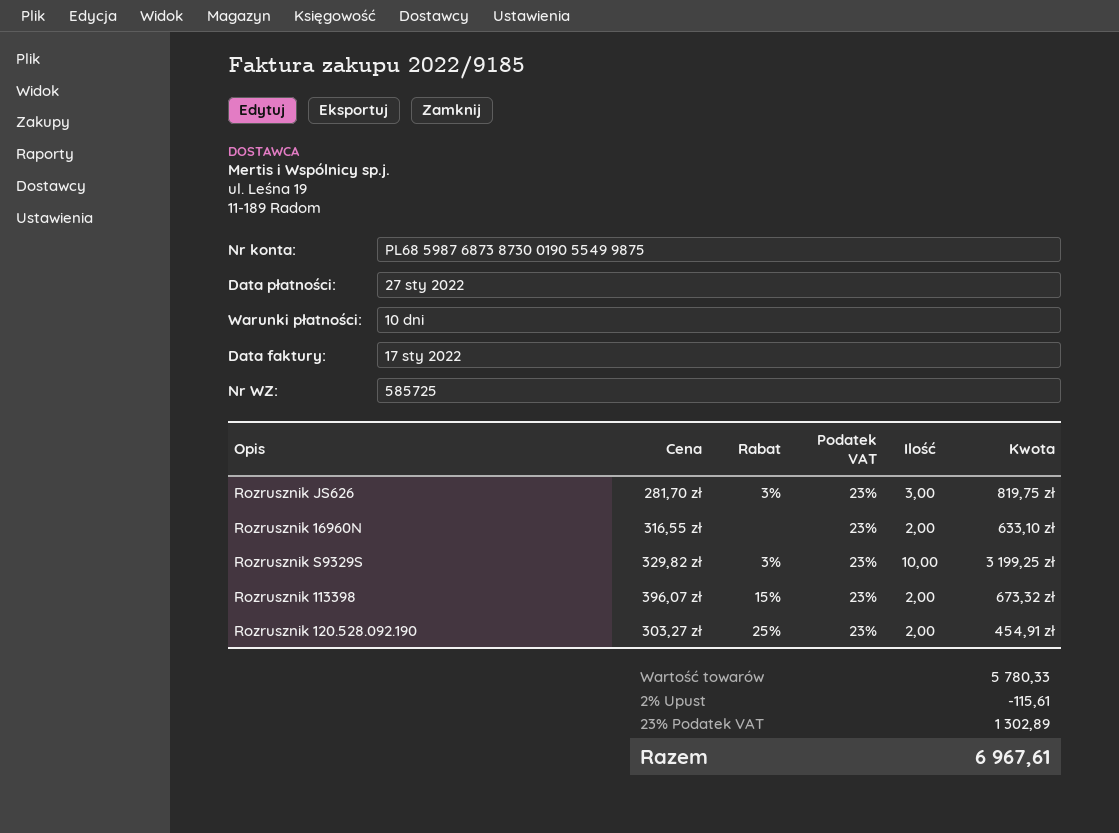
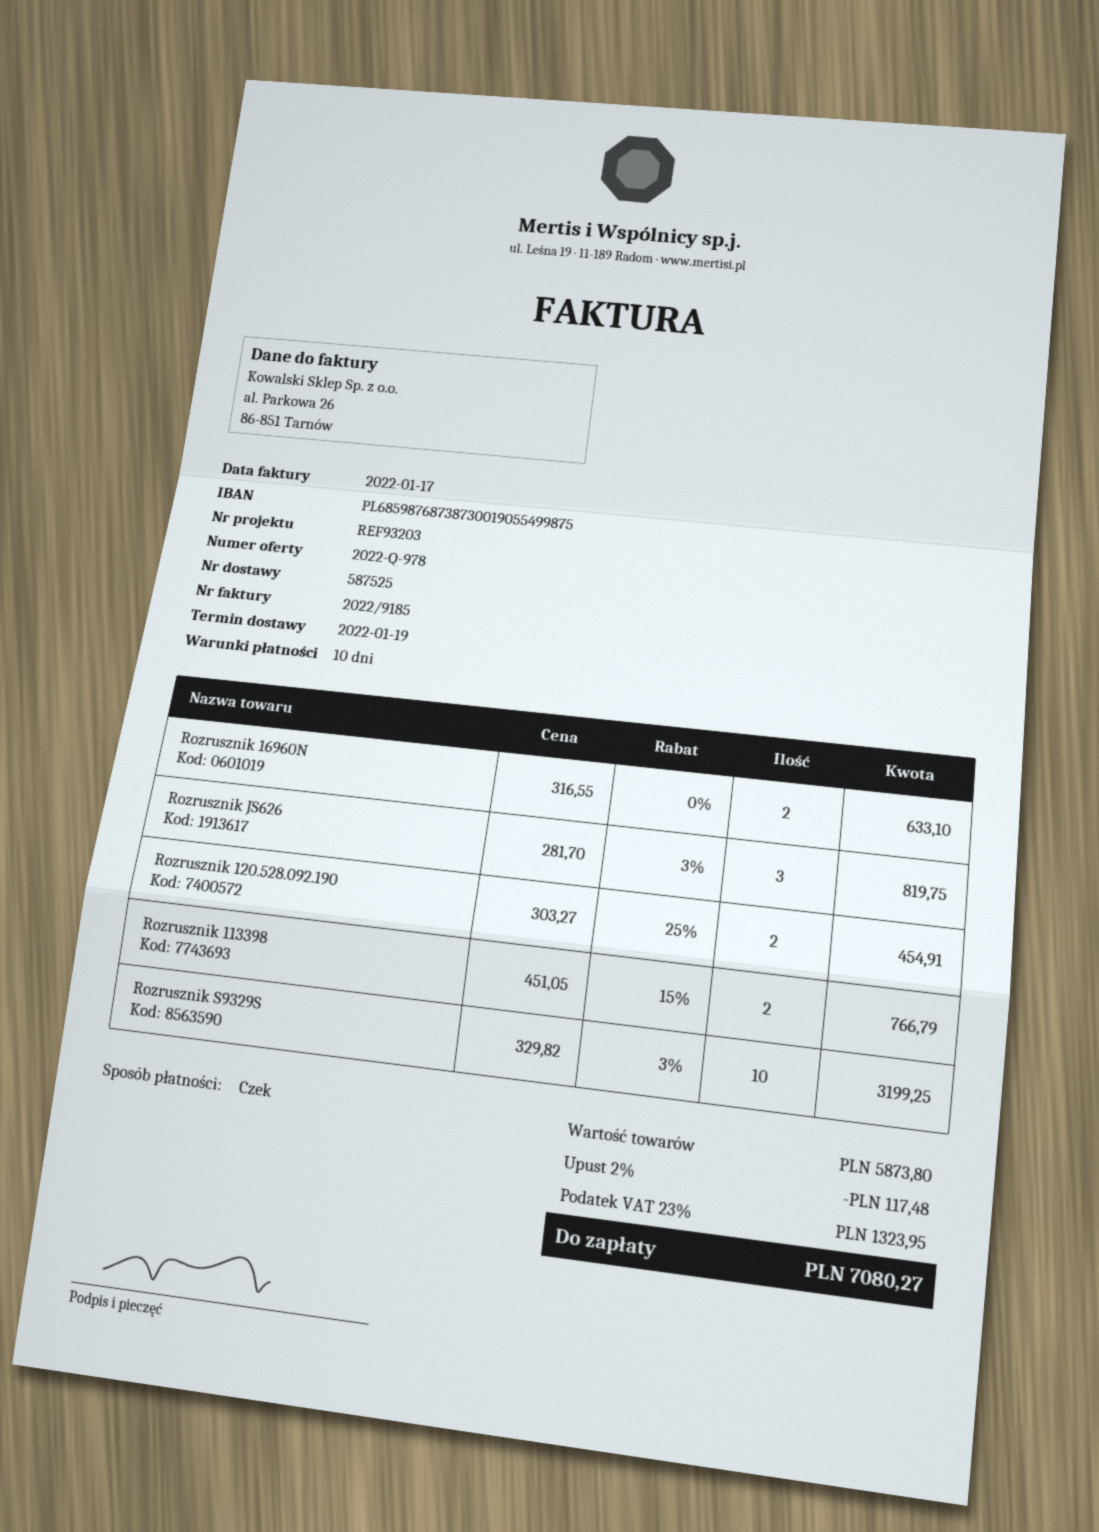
delivery note number: 585725 -> 587525
Rozrusznik 113398: 2 x 396.07 - 15% = 673.32 -> 2 x 451.05 - 15% = 766.79
subtotal: 5780.33 -> 5873.80
discount: 2% = 115.61 -> 2% = 117.48
tax: 23% = 1302.89 -> 23% = 1323.95
total: 6967.61 -> 7080.27

